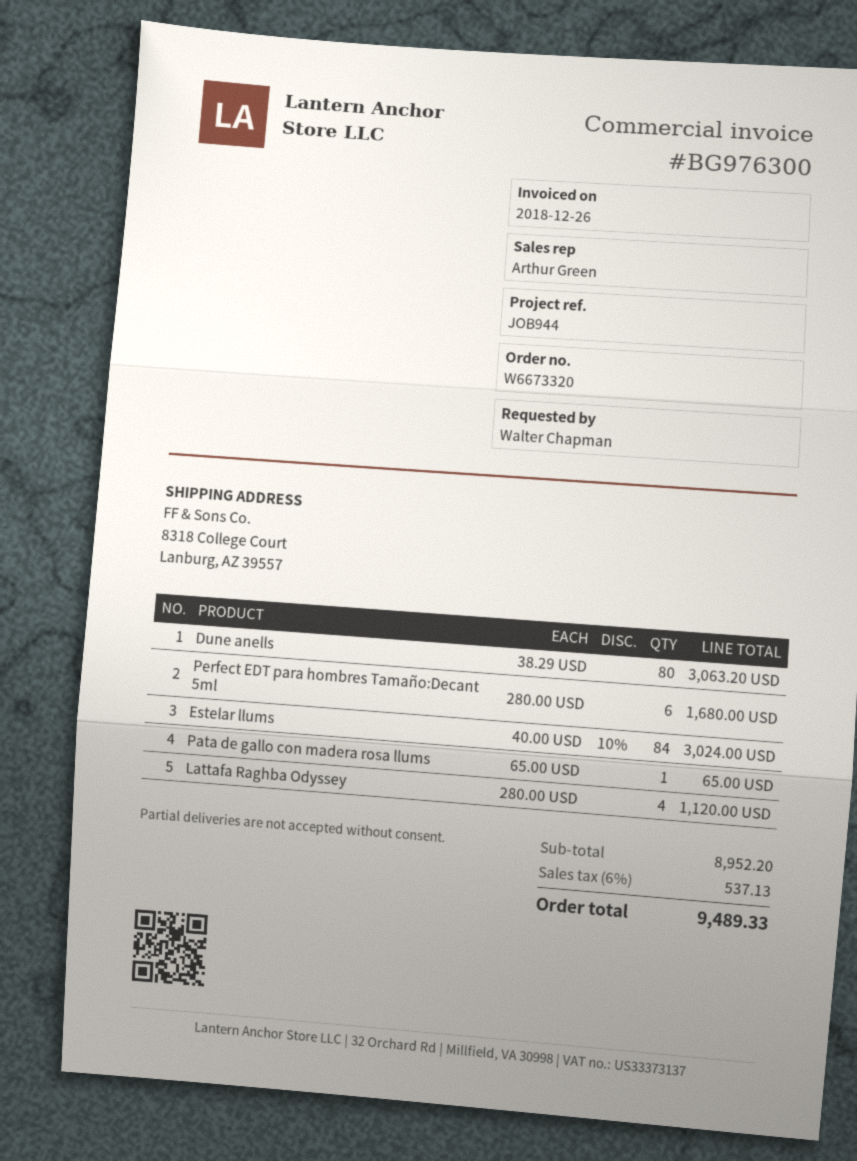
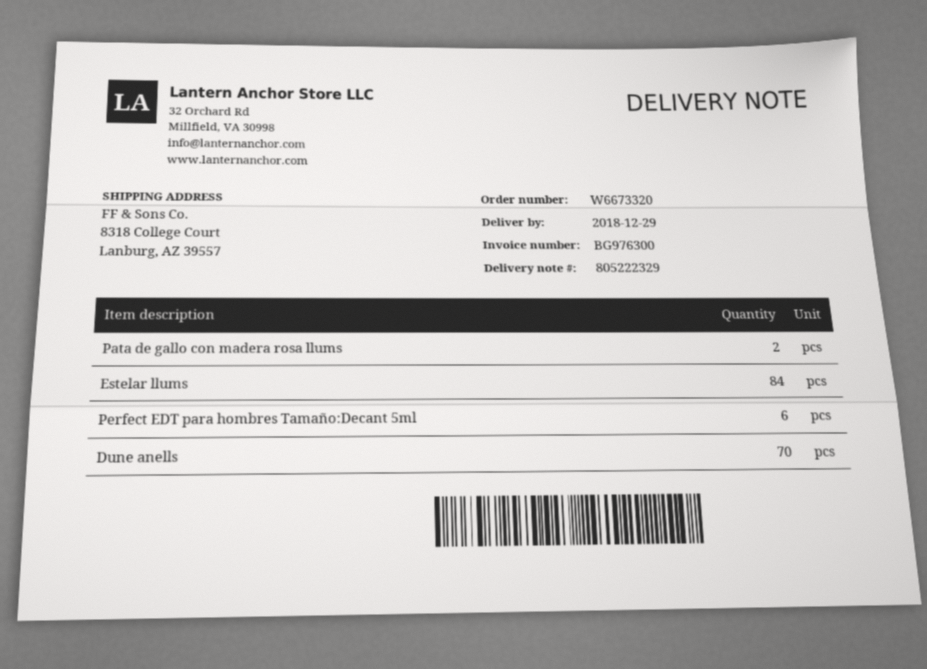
Dune anells: 80 -> 70
Pata de gallo con madera rosa llums: 1 -> 2
Lattafa Raghba Odyssey: 4 -> none

